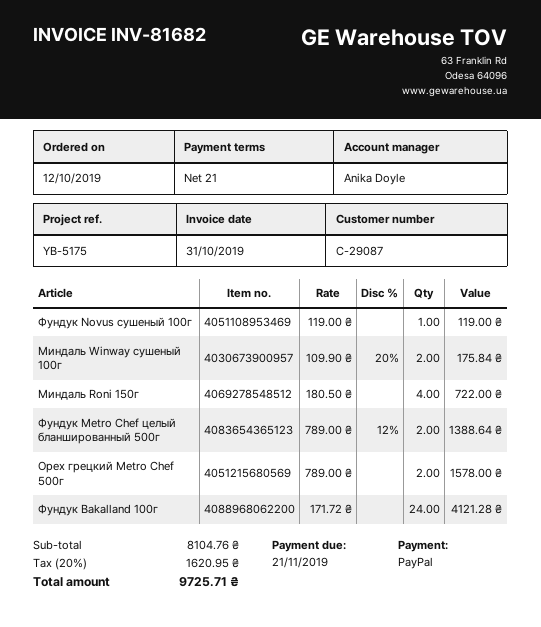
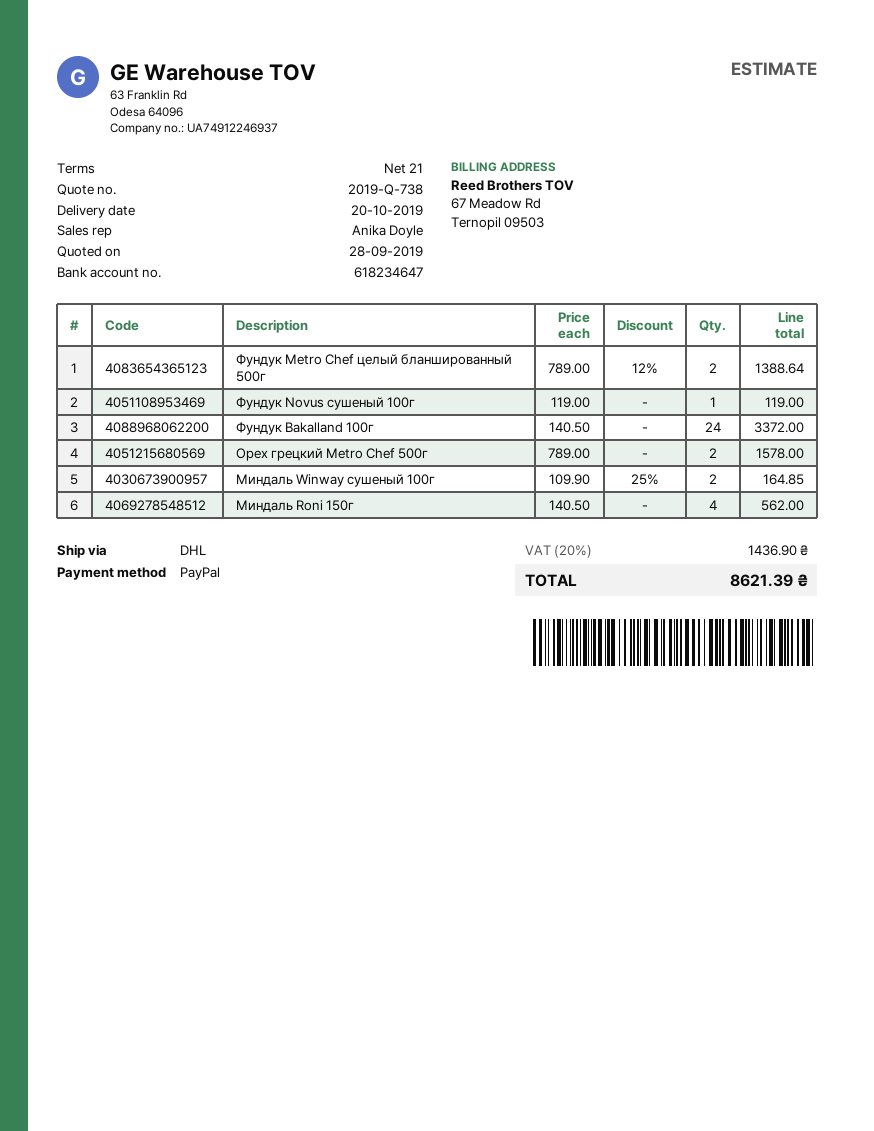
Миндаль Winway сушеный 100г: 2 x 109.90 - 20% = 175.84 -> 2 x 109.90 - 25% = 164.85
Миндаль Roni 150г: 4 x 180.50 = 722.00 -> 4 x 140.50 = 562.00
Фундук Bakalland 100г: 24 x 171.72 = 4121.28 -> 24 x 140.50 = 3372.00
tax: 20% = 1620.95 -> 20% = 1436.90
total: 9725.71 -> 8621.39

